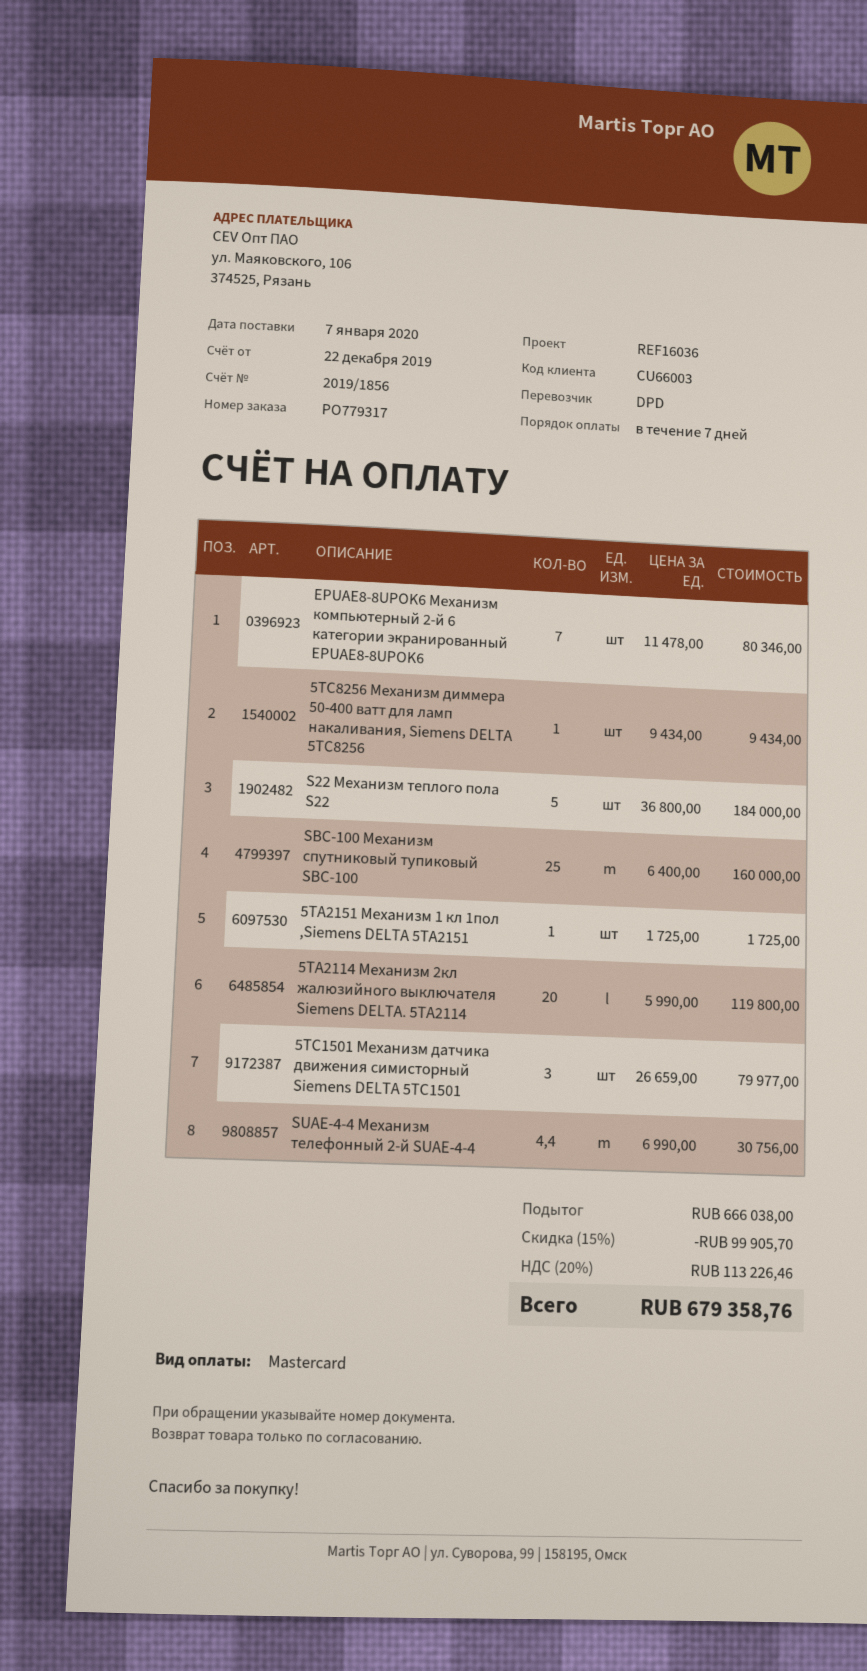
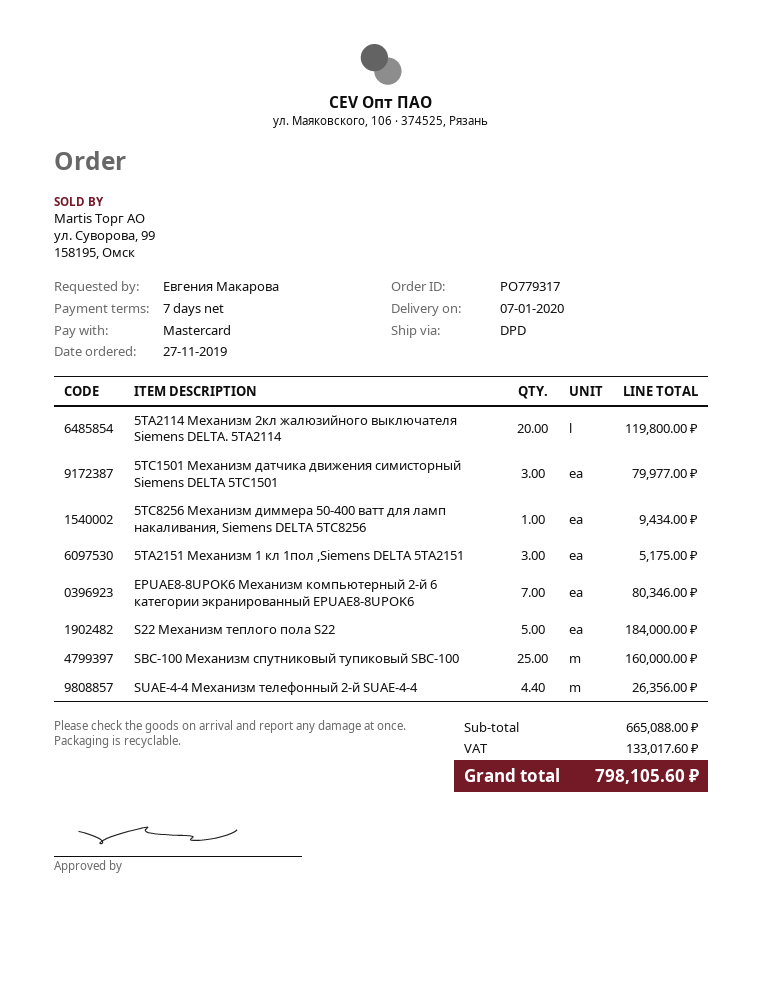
5ТА2151 Механизм 1 кл 1пол ,Siemens DELTA 5ТА2151: 1 for 1725.00 -> 3 for 5175.00
SUAE-4-4 Механизм телефонный 2-й SUAE-4-4: 4.4 for 30756.00 -> 4.4 for 26356.00
subtotal: 666038.00 -> 665088.00
discount: 15% = 99905.70 -> none
tax: 113226.46 -> 133017.60
total: 679358.76 -> 798105.60

